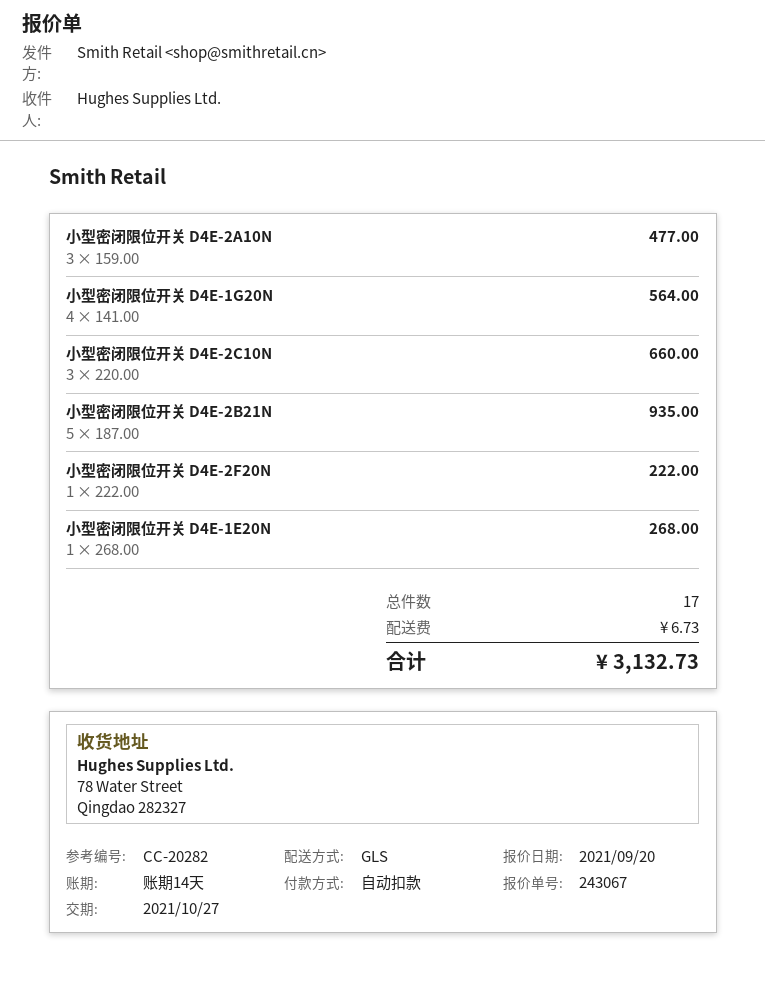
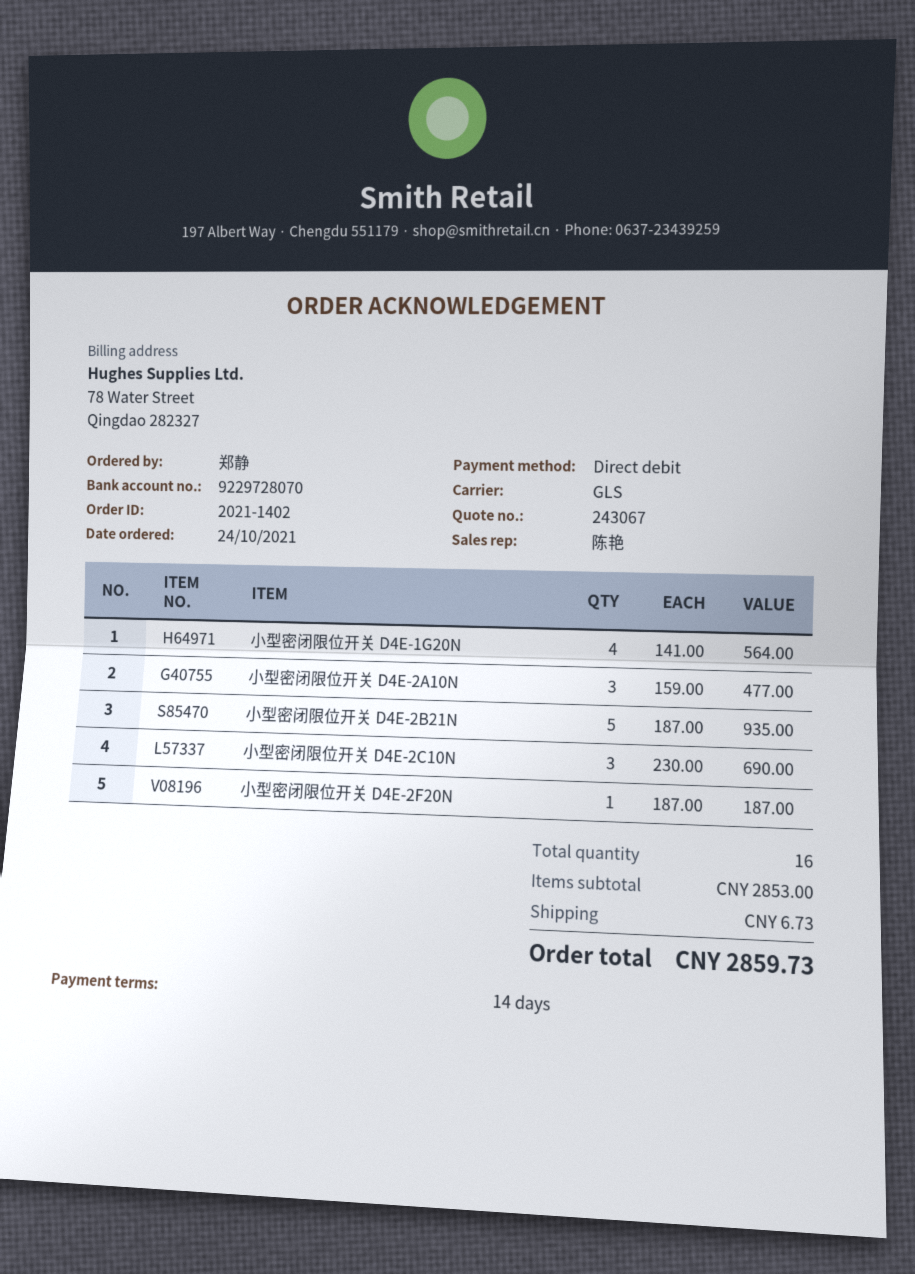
小型密闭限位开关 D4E-2C10N: 3 x 220.00 = 660.00 -> 3 x 230.00 = 690.00
小型密闭限位开关 D4E-2F20N: 1 x 222.00 = 222.00 -> 1 x 187.00 = 187.00
小型密闭限位开关 D4E-1E20N: 1 x 268.00 = 268.00 -> none
total quantity: 17 -> 16
total: 3132.73 -> 2859.73

